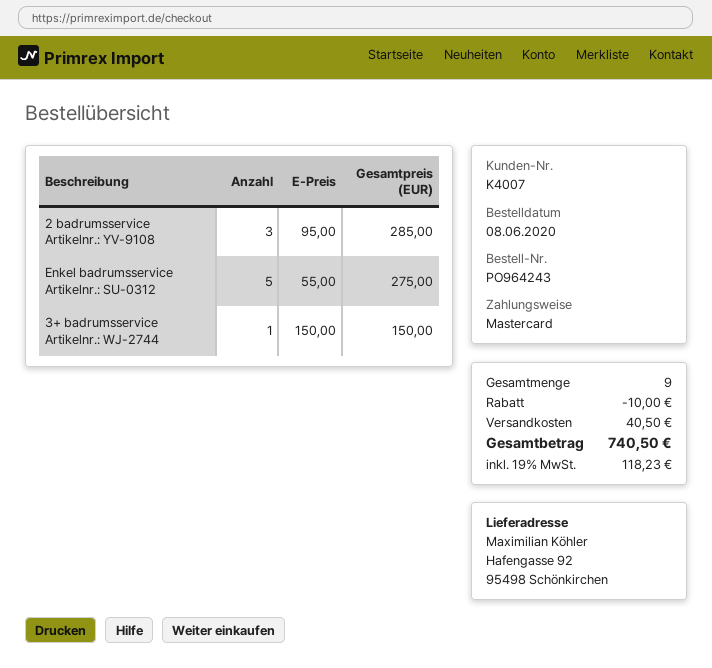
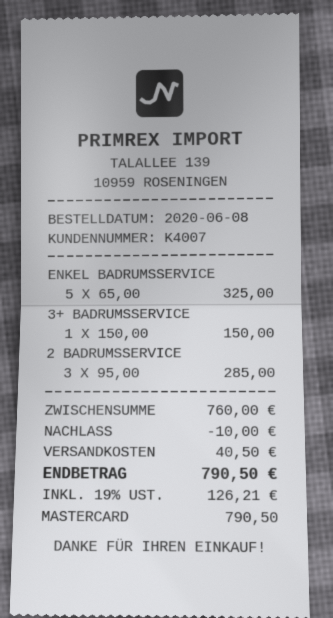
Enkel badrumsservice: 5 x 55.00 = 275.00 -> 5 x 65.00 = 325.00
tax: 19% = 118.23 -> 19% = 126.21
total: 740.50 -> 790.50

